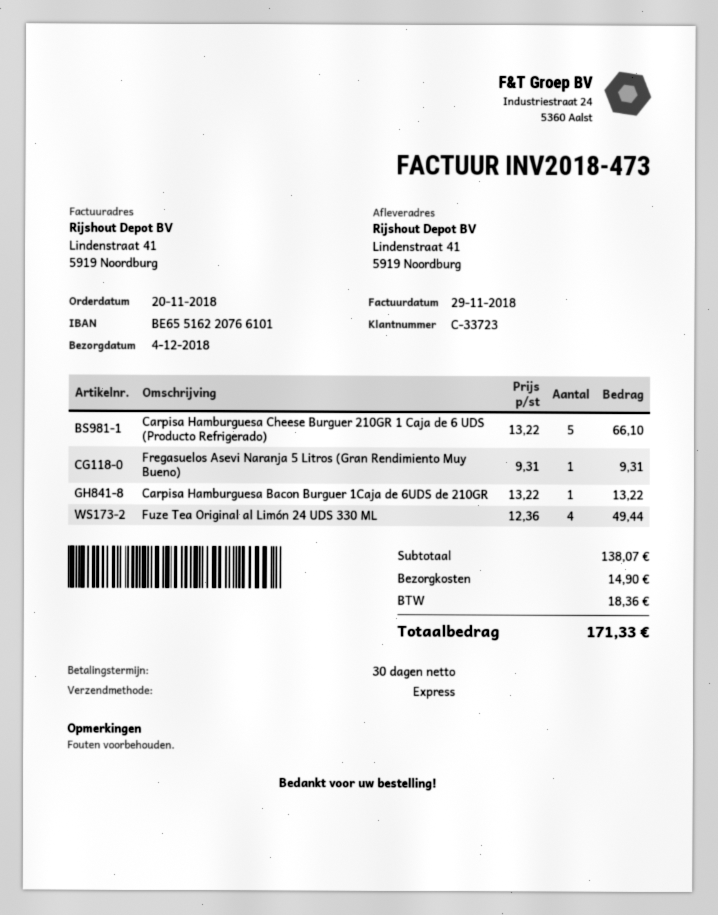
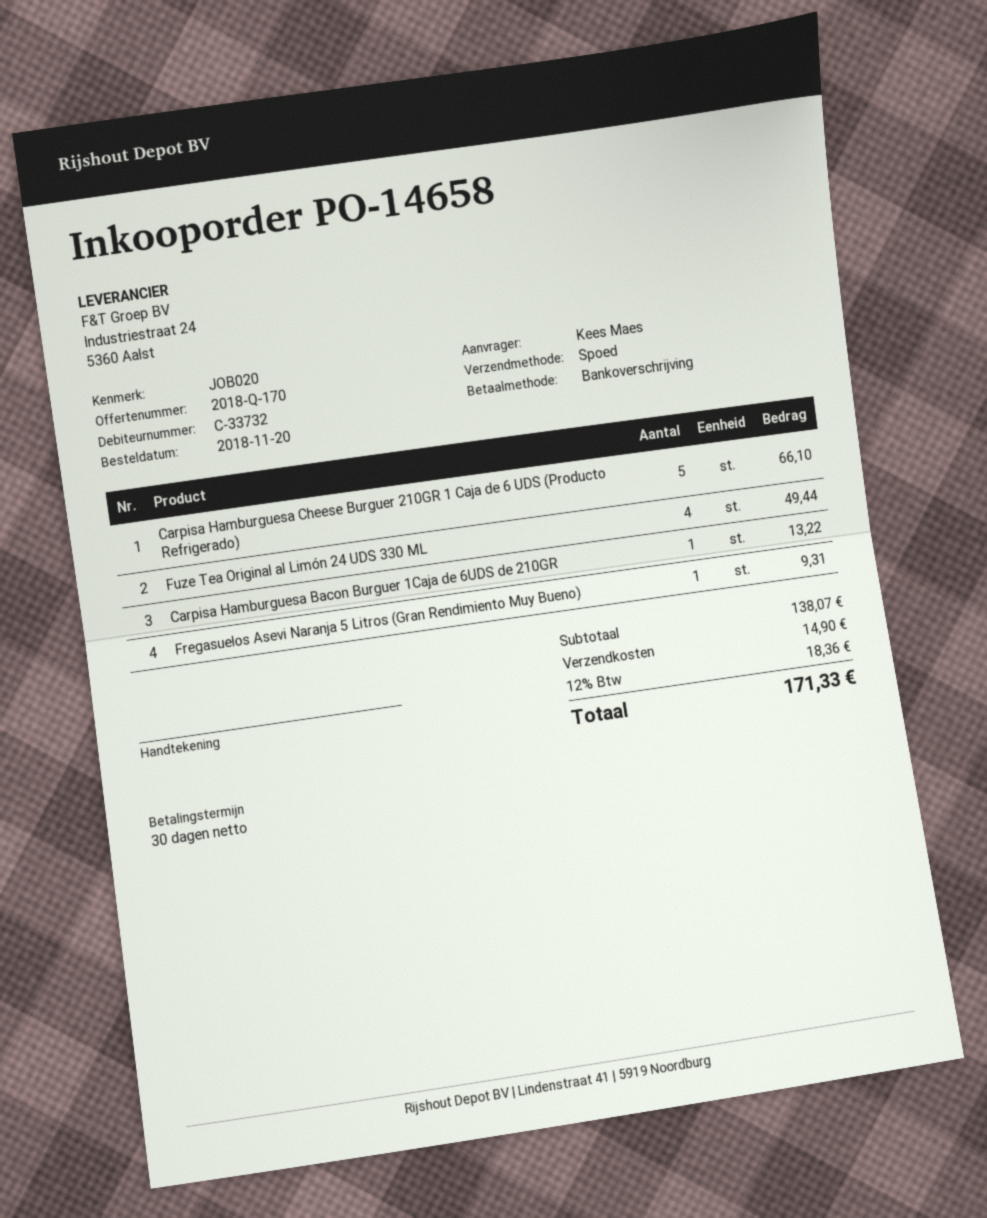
customer number: C-33723 -> C-33732

